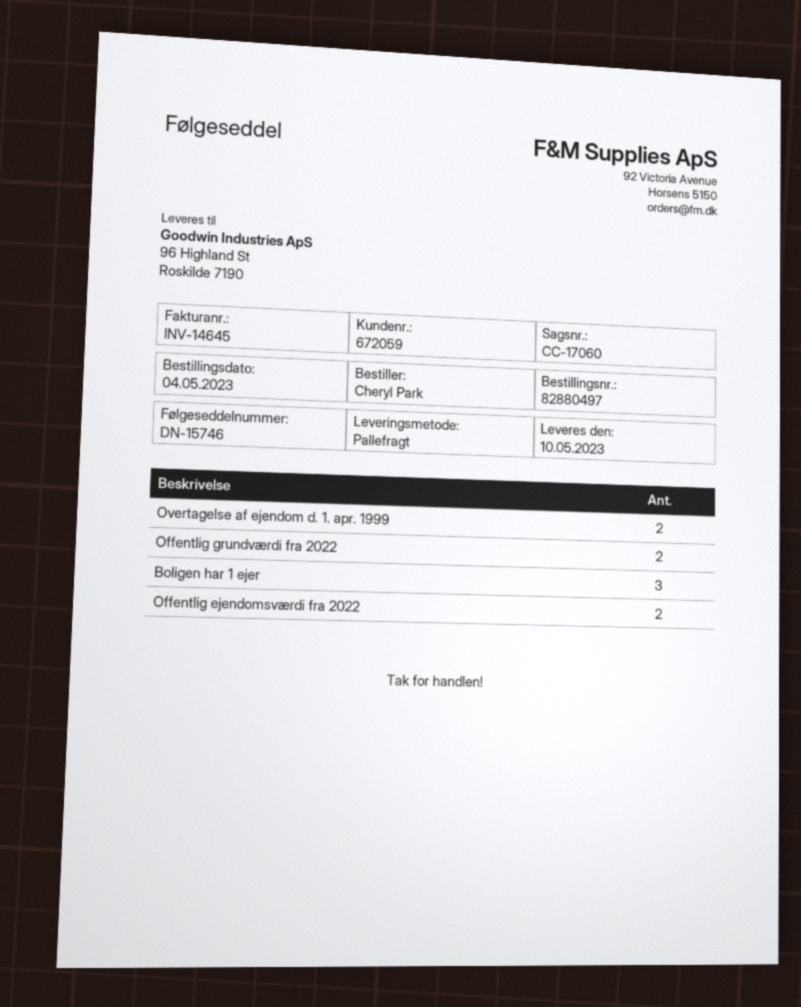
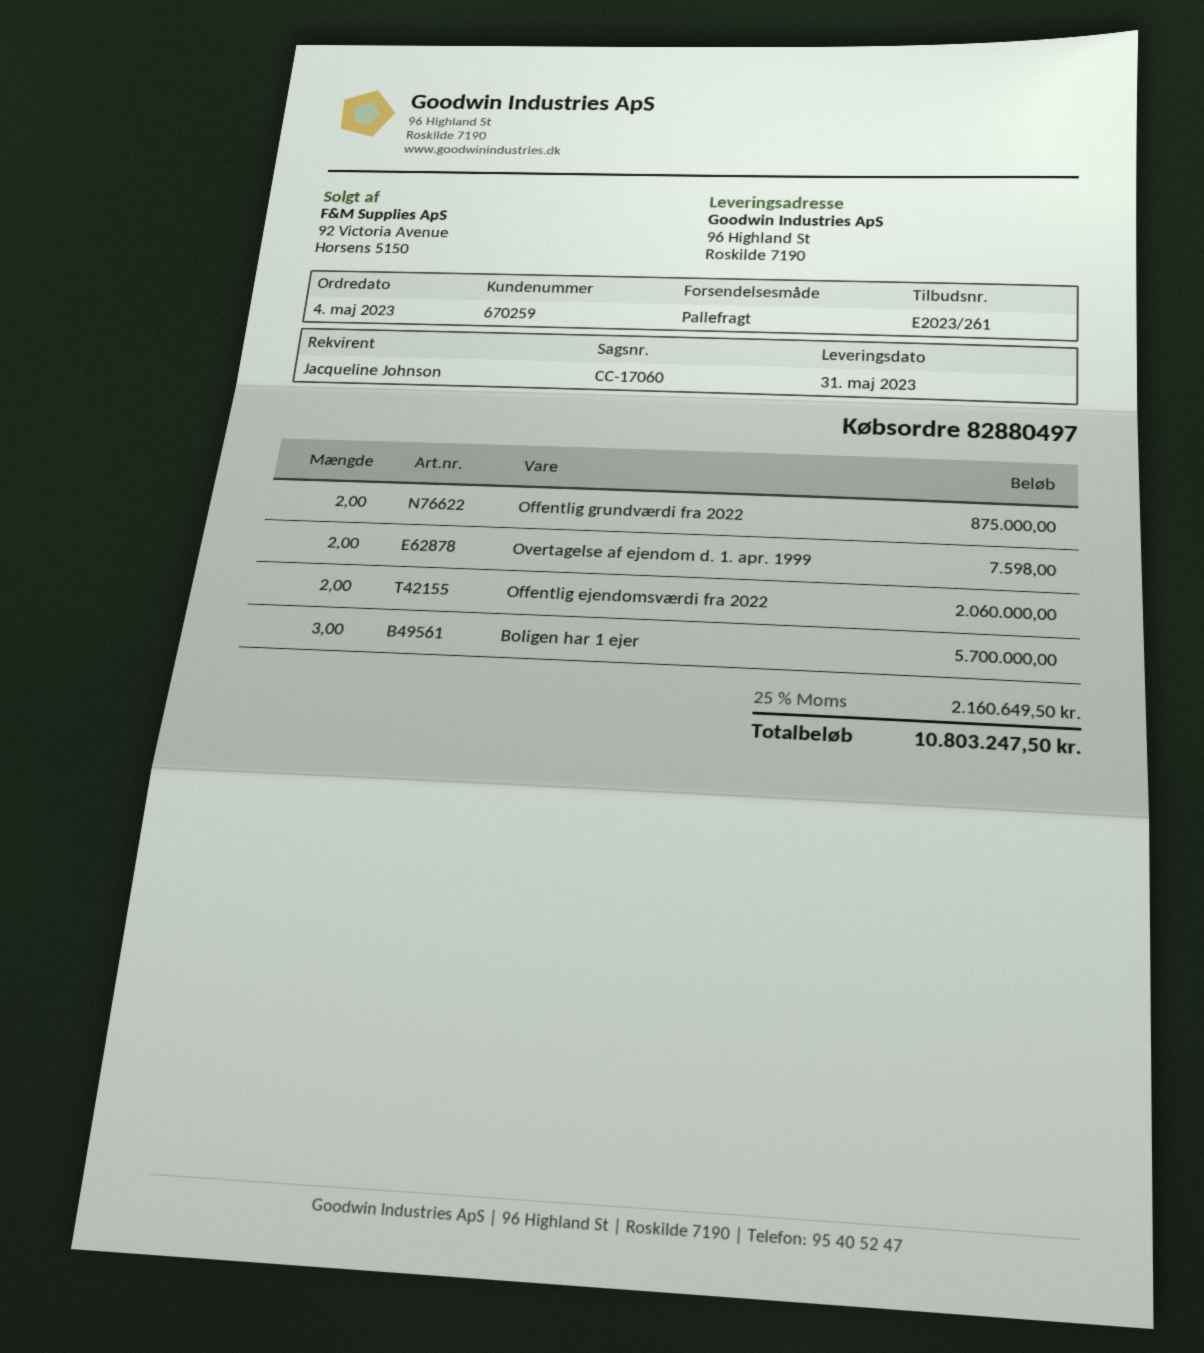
delivery date: 2023-05-10 -> 2023-05-31
customer number: 672059 -> 670259
ordered by: Cheryl Park -> Jacqueline Johnson

